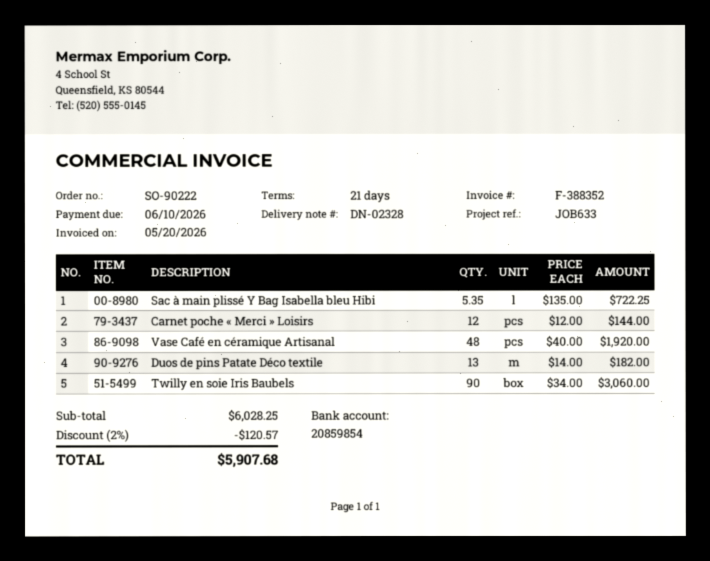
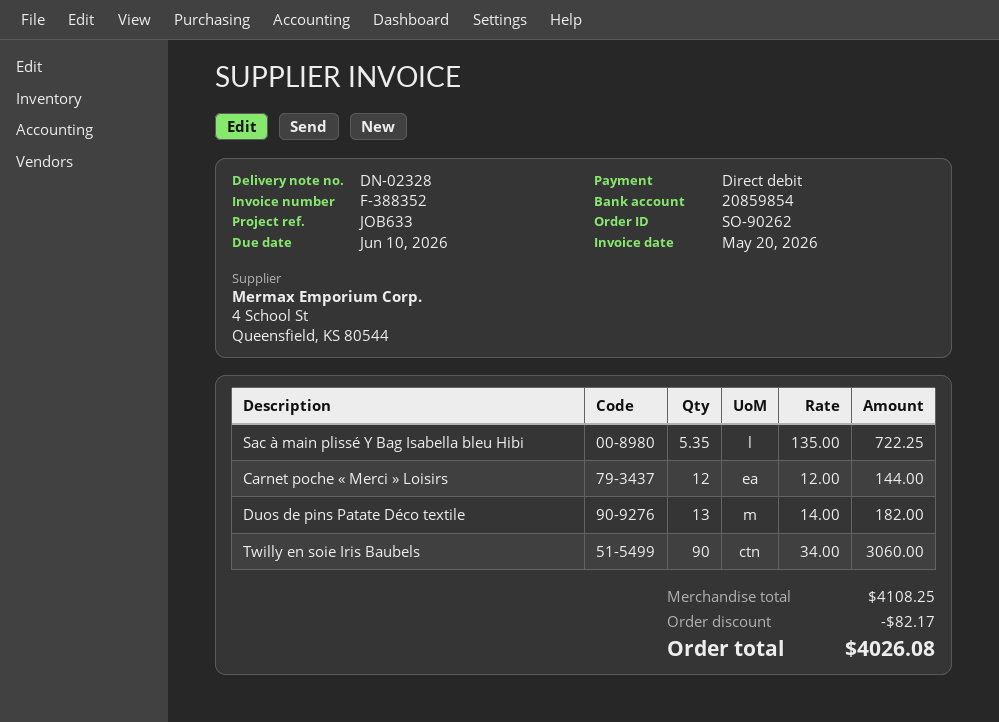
order number: SO-90222 -> SO-90262
Vase Café en céramique Artisanal: 48 x 40.00 = 1920.00 -> none
subtotal: 6028.25 -> 4108.25
discount: 120.57 -> 82.17
total: 5907.68 -> 4026.08

